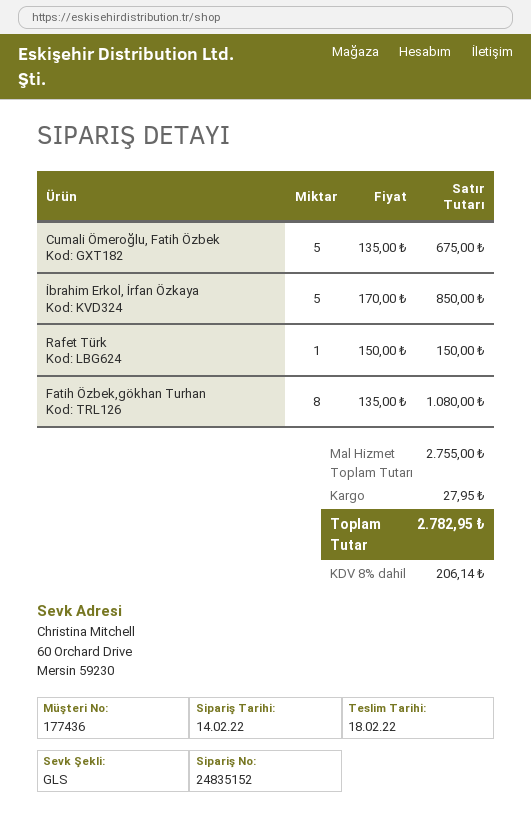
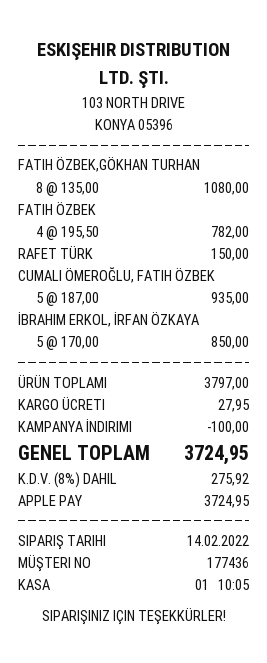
Cumali Ömeroğlu, Fatih Özbek: 5 x 135.00 = 675.00 -> 5 x 187.00 = 935.00
FATIH ÖZBEK: none -> 4 x 195.50 = 782.00
subtotal: 2755.00 -> 3797.00
discount: none -> 100.00
tax: 8% = 206.14 -> 8% = 275.92
total: 2782.95 -> 3724.95

